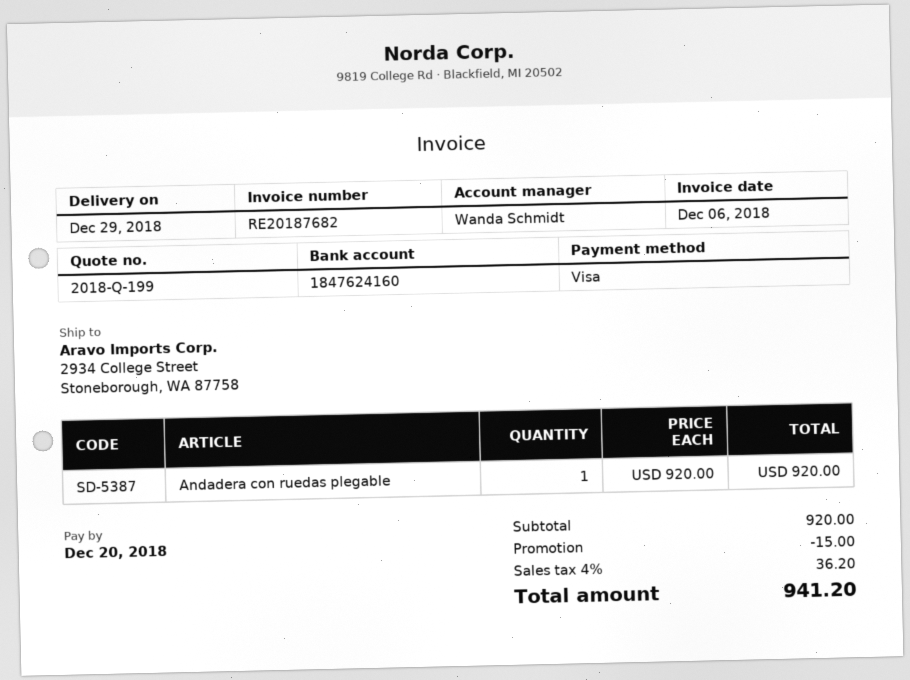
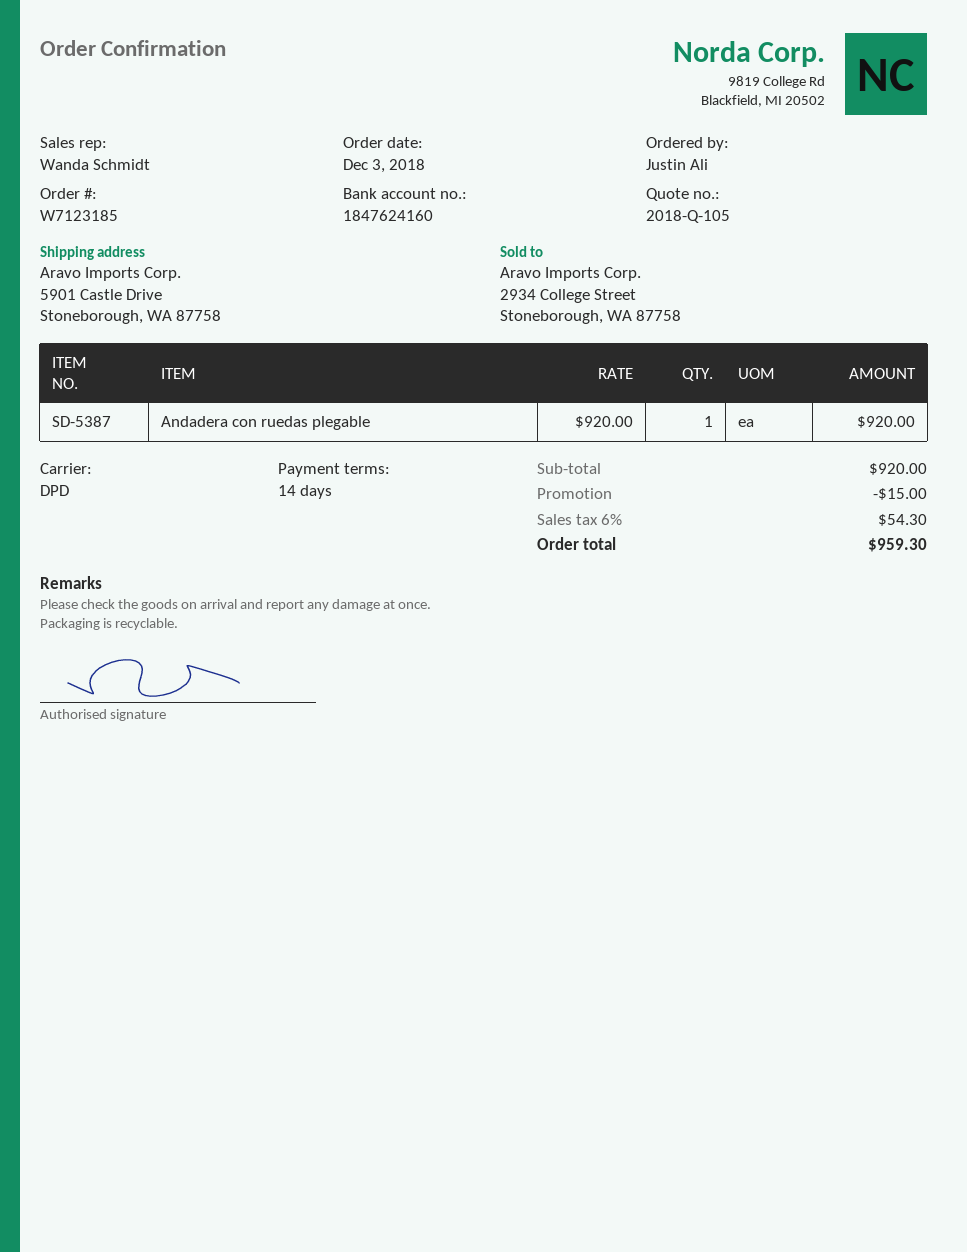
quote number: 2018-Q-199 -> 2018-Q-105
ship to: 2934 College Street, Stoneborough, WA 87758 -> 5901 Castle Drive, Stoneborough, WA 87758
tax: 4% = 36.20 -> 6% = 54.30
total: 941.20 -> 959.30

